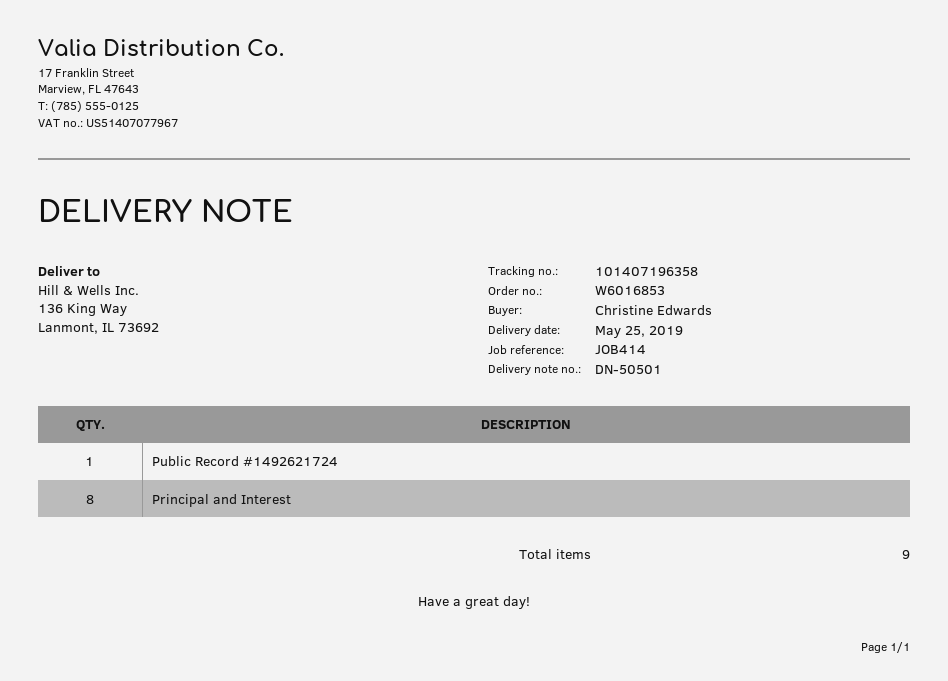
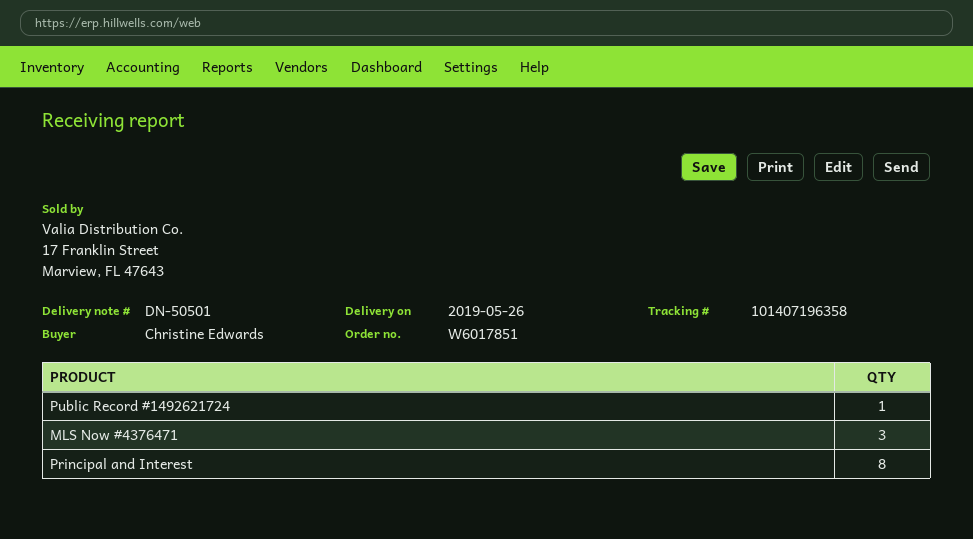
order number: W6016853 -> W6017851
delivery date: 2019-05-25 -> 2019-05-26
MLS Now #4376471: none -> 3

